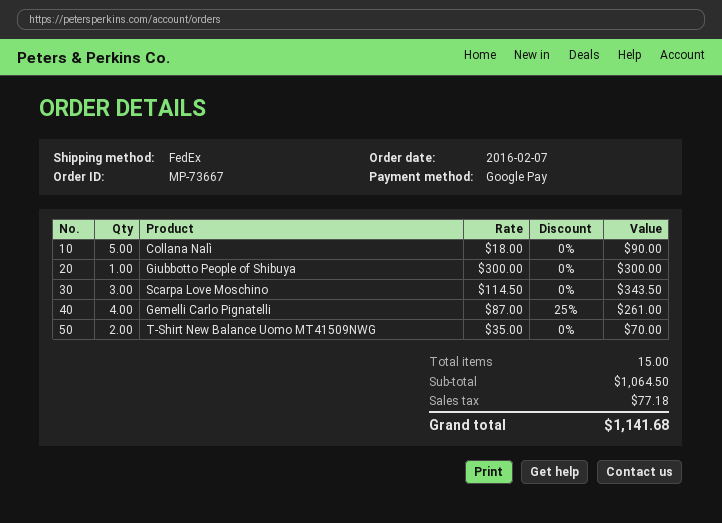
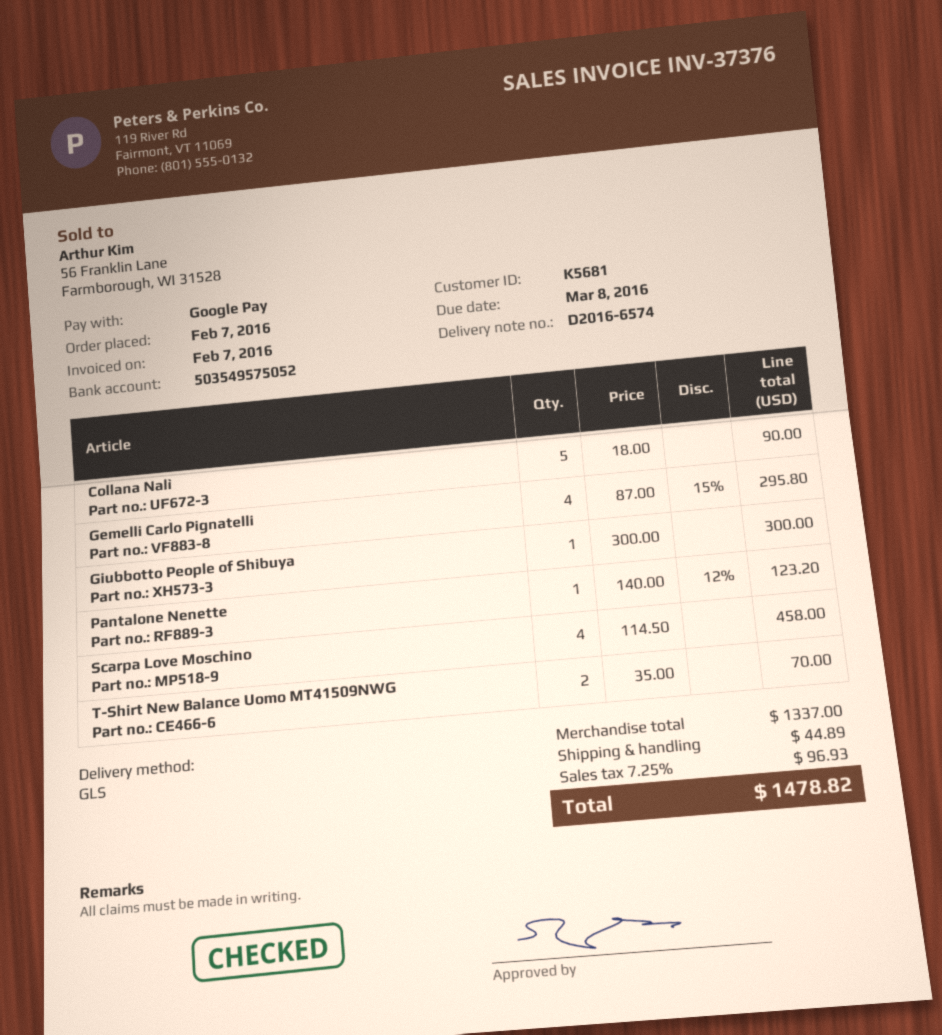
shipping method: FedEx -> GLS
Scarpa Love Moschino: 3 x 114.50 = 343.50 -> 4 x 114.50 = 458.00
Gemelli Carlo Pignatelli: 4 x 87.00 - 25% = 261.00 -> 4 x 87.00 - 15% = 295.80
Pantalone Nenette: none -> 1 x 140.00 - 12% = 123.20
subtotal: 1064.50 -> 1337.00
shipping: none -> 44.89
tax: 77.18 -> 96.93
total: 1141.68 -> 1478.82

